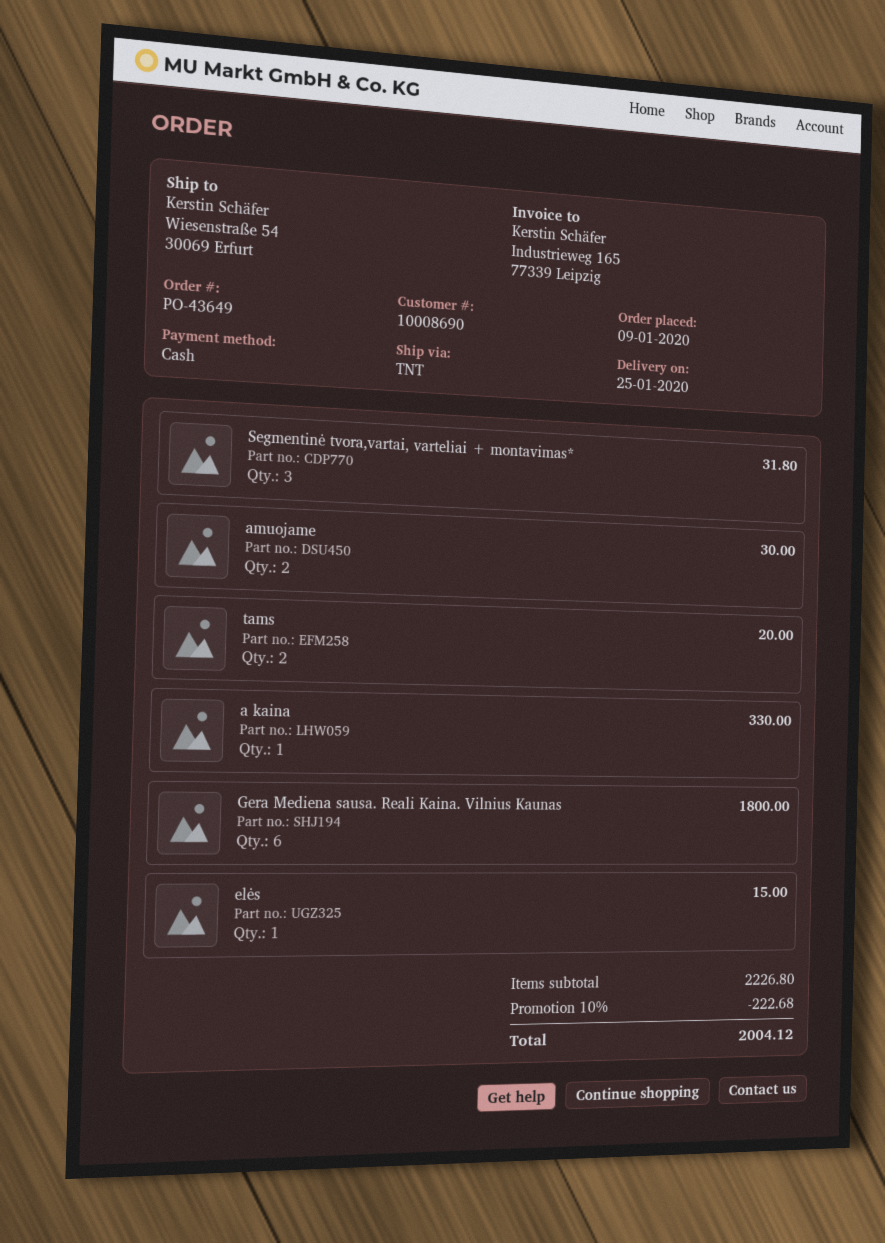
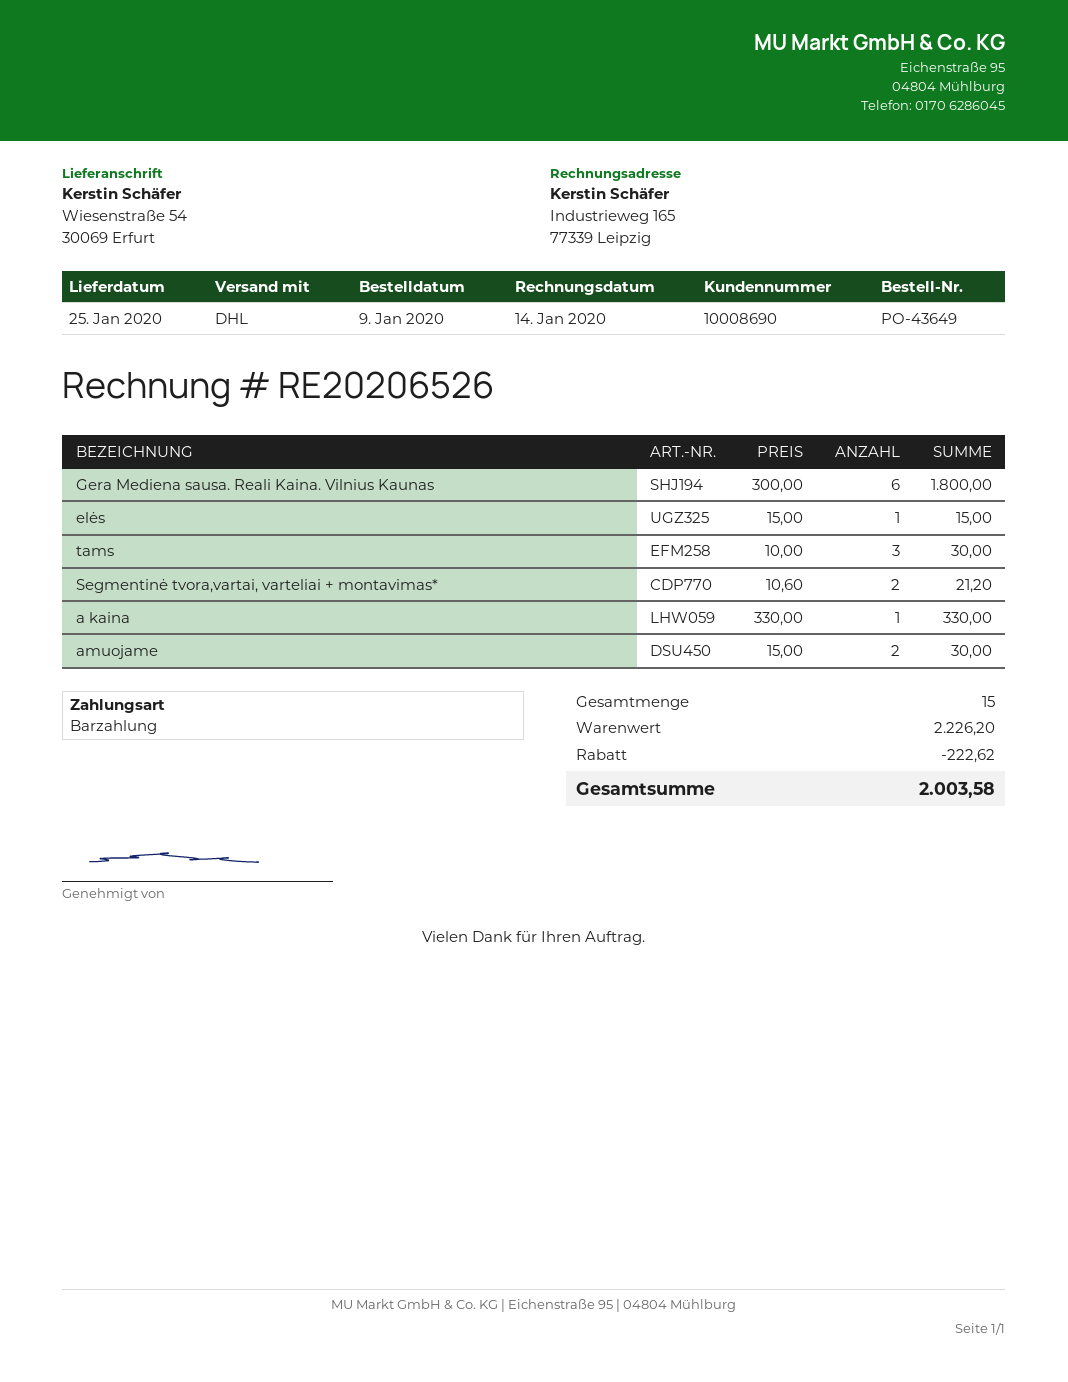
shipping method: TNT -> DHL
Segmentinė tvora,vartai, varteliai + montavimas*: 3 for 31.80 -> 2 for 21.20
tams: 2 for 20.00 -> 3 for 30.00
subtotal: 2226.80 -> 2226.20
discount: 222.68 -> 222.62
total: 2004.12 -> 2003.58

